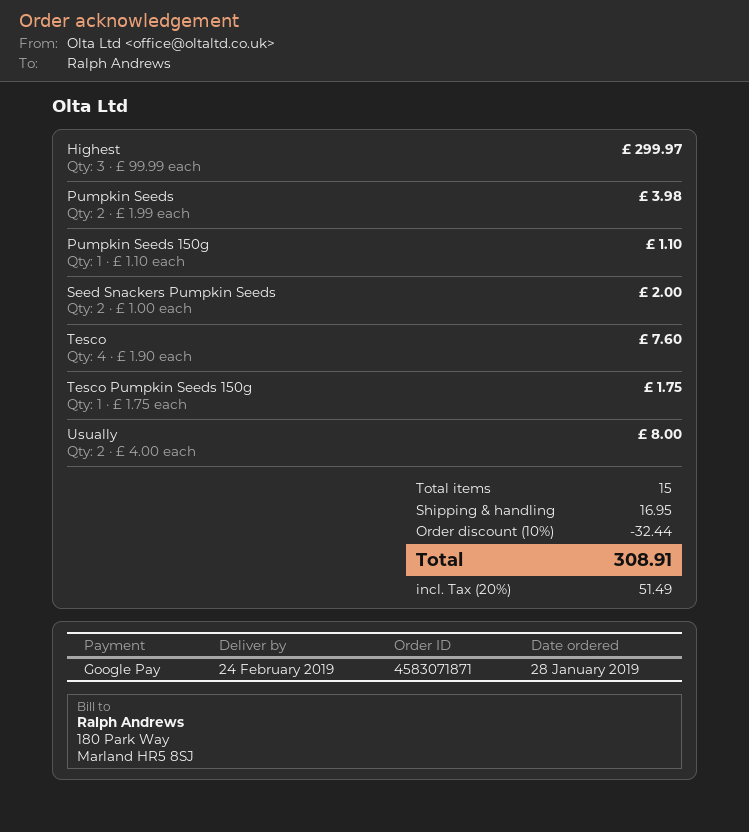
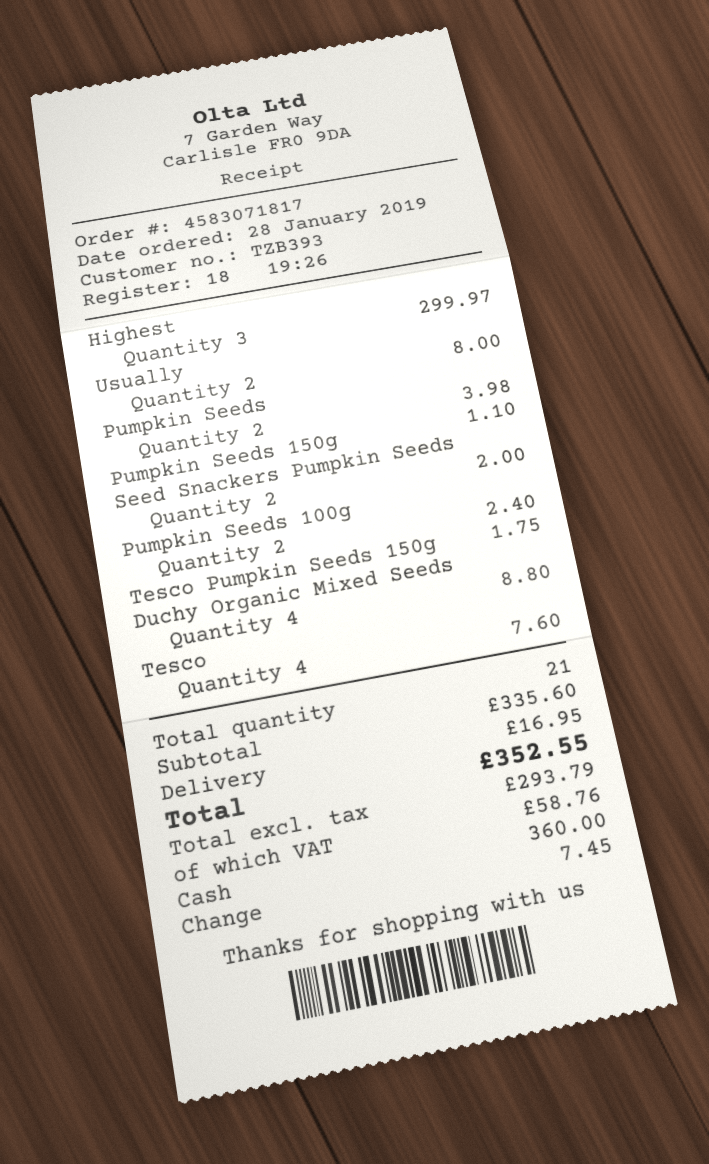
order number: 4583071871 -> 4583071817
payment method: Google Pay -> cash
Pumpkin Seeds 100g: none -> 2 for 2.40
Duchy Organic Mixed Seeds: none -> 4 for 8.80
total quantity: 15 -> 21
discount: 10% = 32.44 -> none
tax: 51.49 -> 58.76
total: 308.91 -> 352.55

